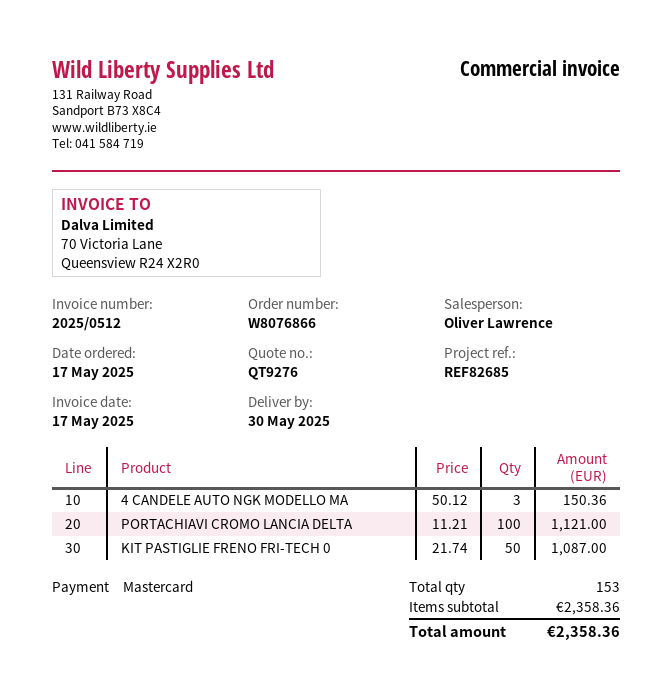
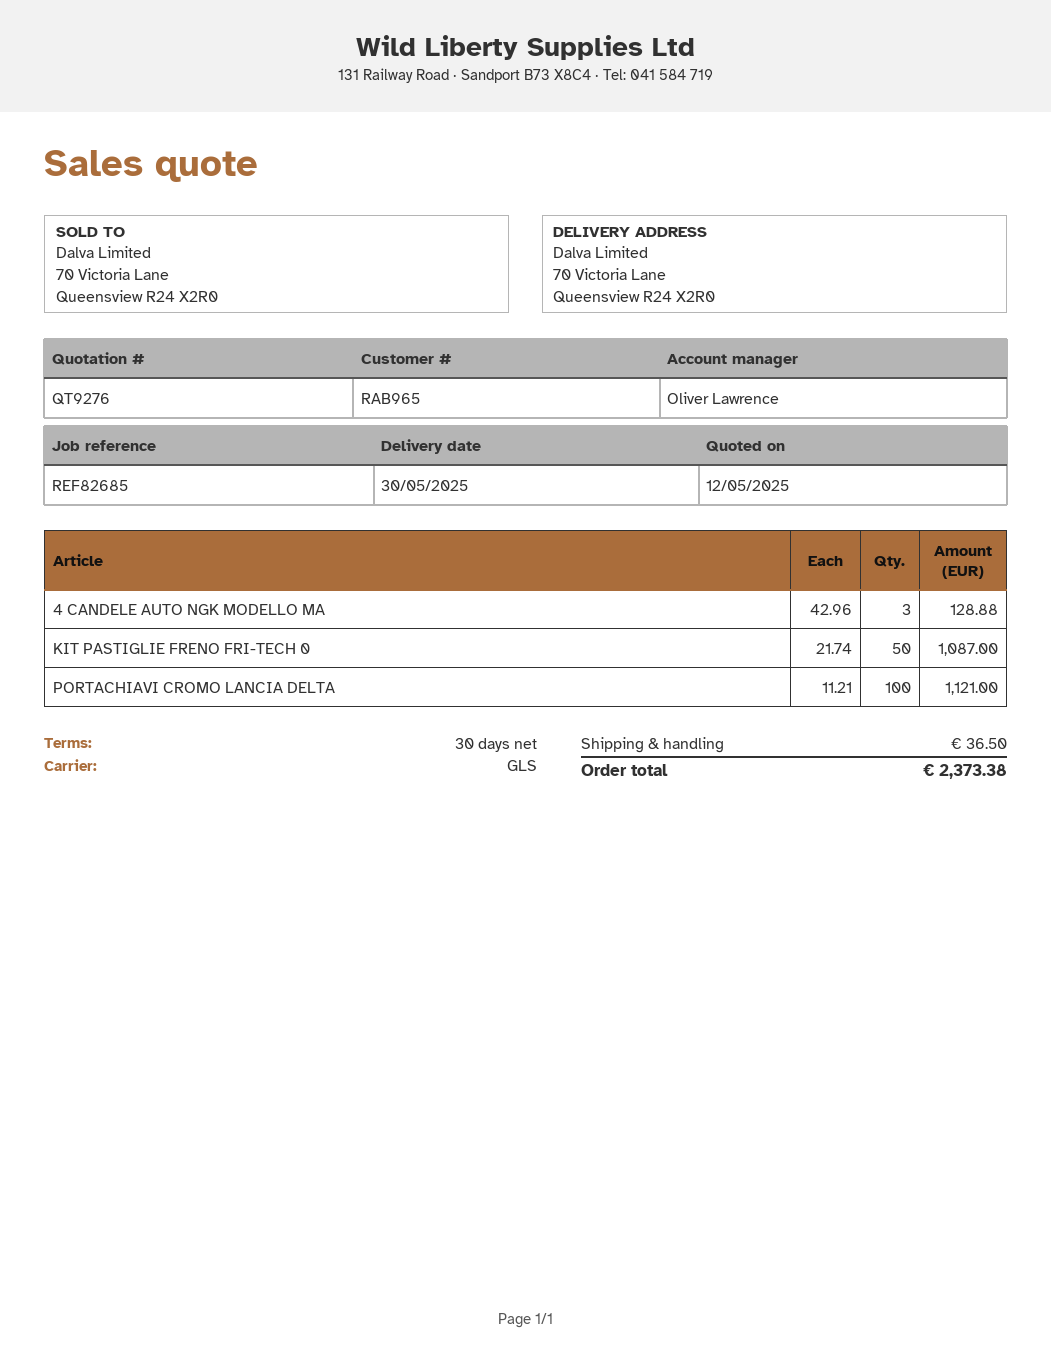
4 CANDELE AUTO NGK MODELLO MA: 3 x 50.12 = 150.36 -> 3 x 42.96 = 128.88
shipping: none -> 36.50
total: 2358.36 -> 2373.38

